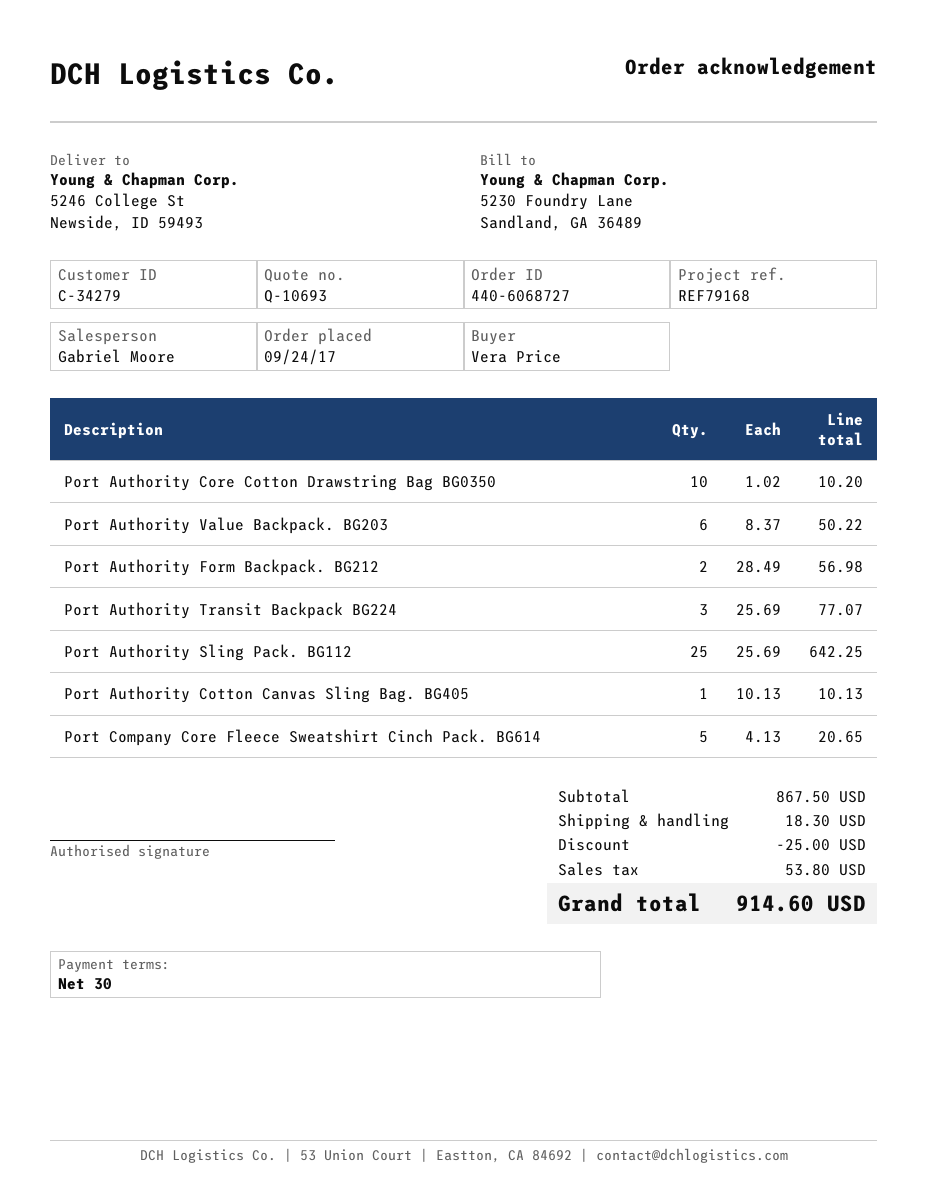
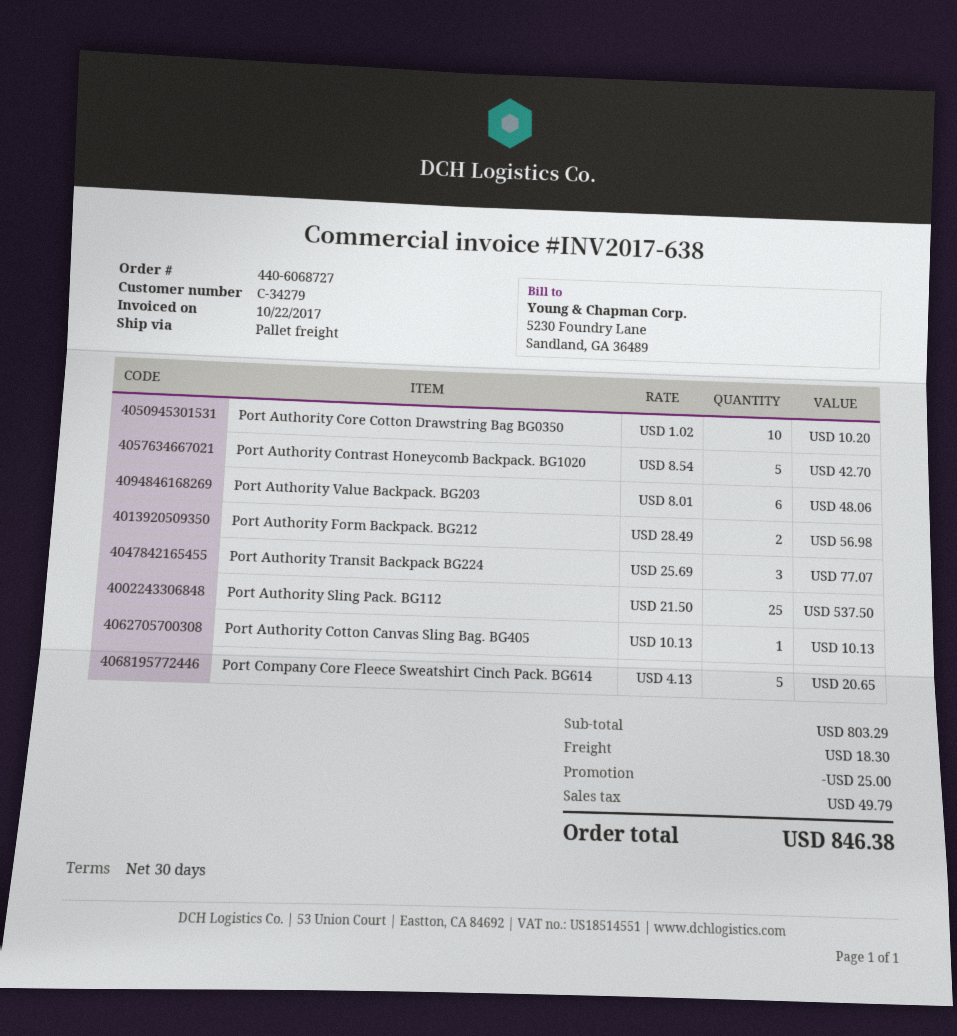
Port Authority Value Backpack. BG203: 6 x 8.37 = 50.22 -> 6 x 8.01 = 48.06
Port Authority Sling Pack. BG112: 25 x 25.69 = 642.25 -> 25 x 21.50 = 537.50
Port Authority Contrast Honeycomb Backpack. BG1020: none -> 5 x 8.54 = 42.70
subtotal: 867.50 -> 803.29
tax: 53.80 -> 49.79
total: 914.60 -> 846.38

